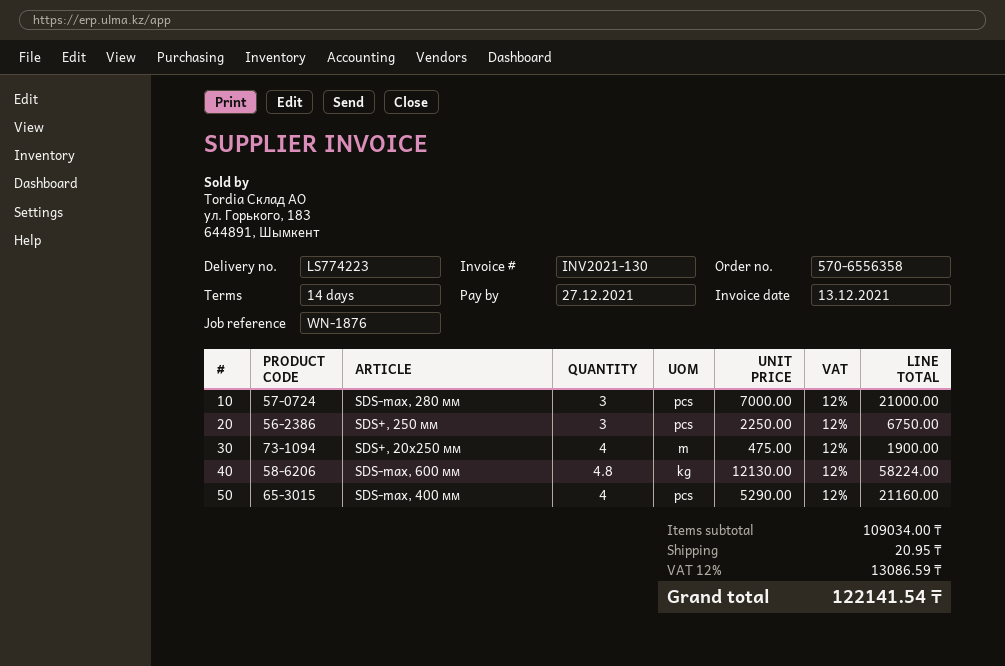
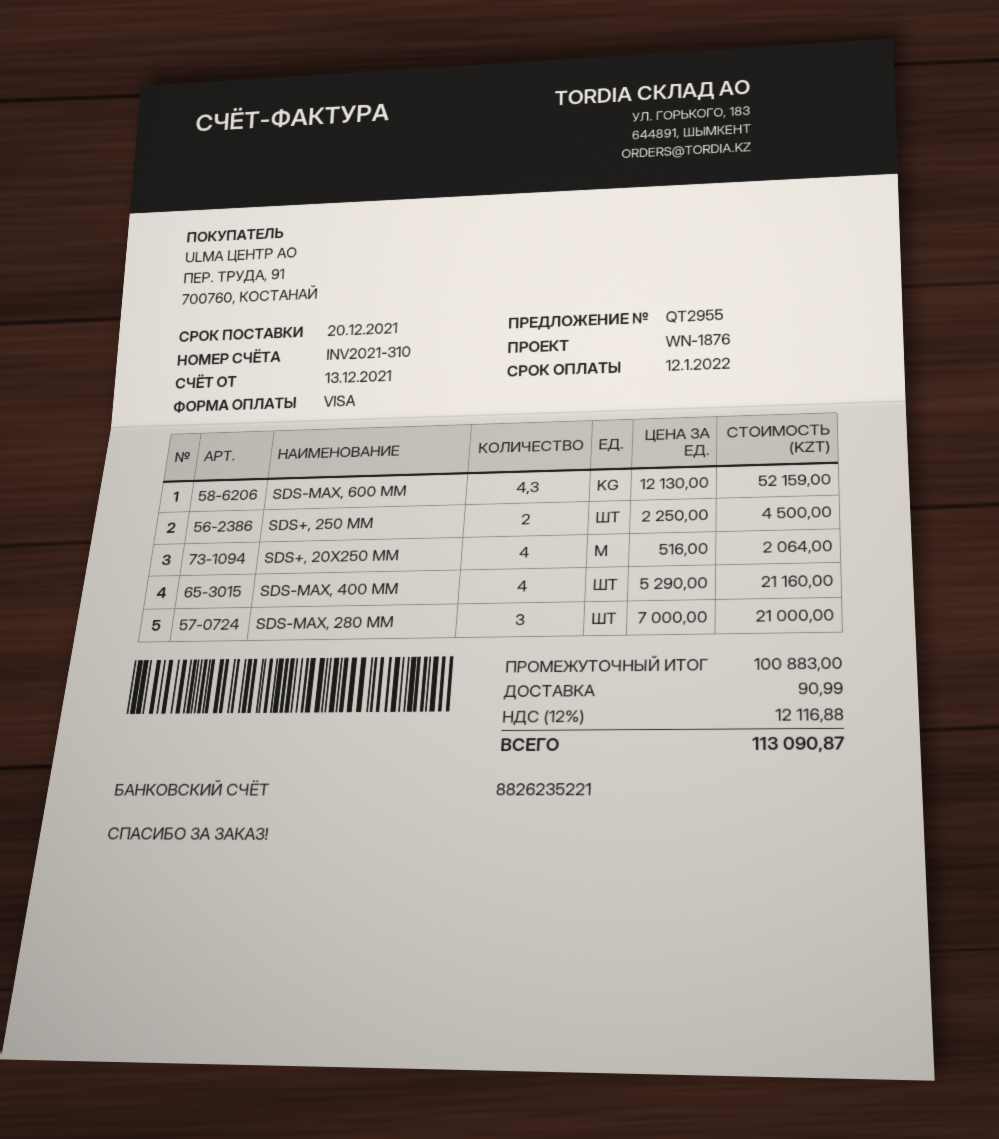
invoice number: INV2021-130 -> INV2021-310
due date: 2021-12-27 -> 2022-01-12
SDS+, 250 мм: 3 x 2250.00 = 6750.00 -> 2 x 2250.00 = 4500.00
SDS+, 20х250 мм: 4 x 475.00 = 1900.00 -> 4 x 516.00 = 2064.00
SDS-max, 600 мм: 4.8 x 12130.00 = 58224.00 -> 4.3 x 12130.00 = 52159.00
subtotal: 109034.00 -> 100883.00
shipping: 20.95 -> 90.99
tax: 12% = 13086.59 -> 12% = 12116.88
total: 122141.54 -> 113090.87

